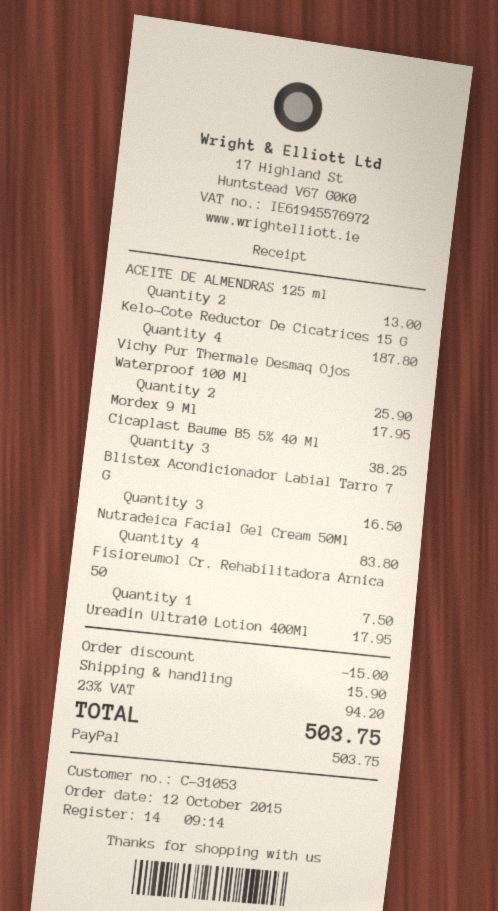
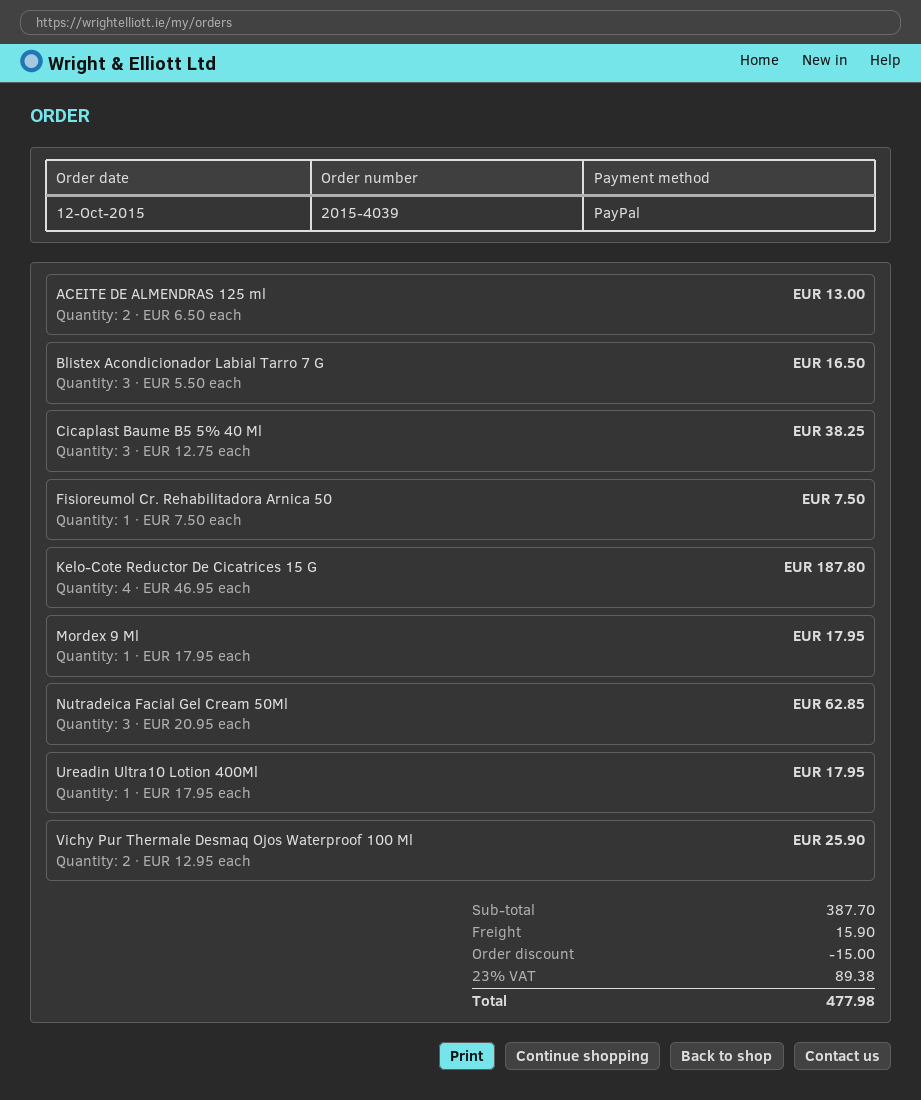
Nutradeica Facial Gel Cream 50Ml: 4 for 83.80 -> 3 for 62.85
tax: 23% = 94.20 -> 23% = 89.38
total: 503.75 -> 477.98

